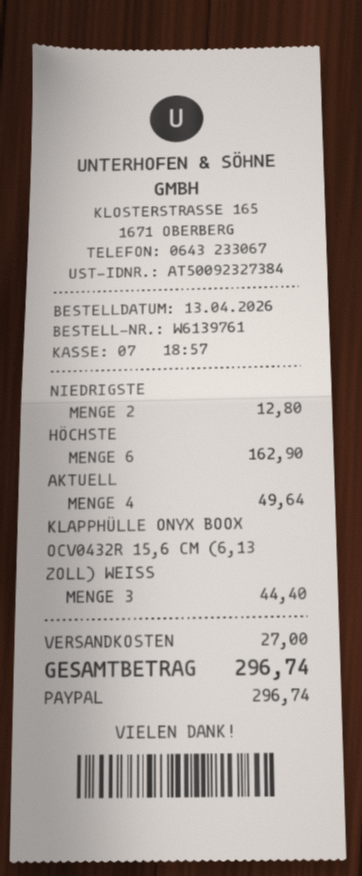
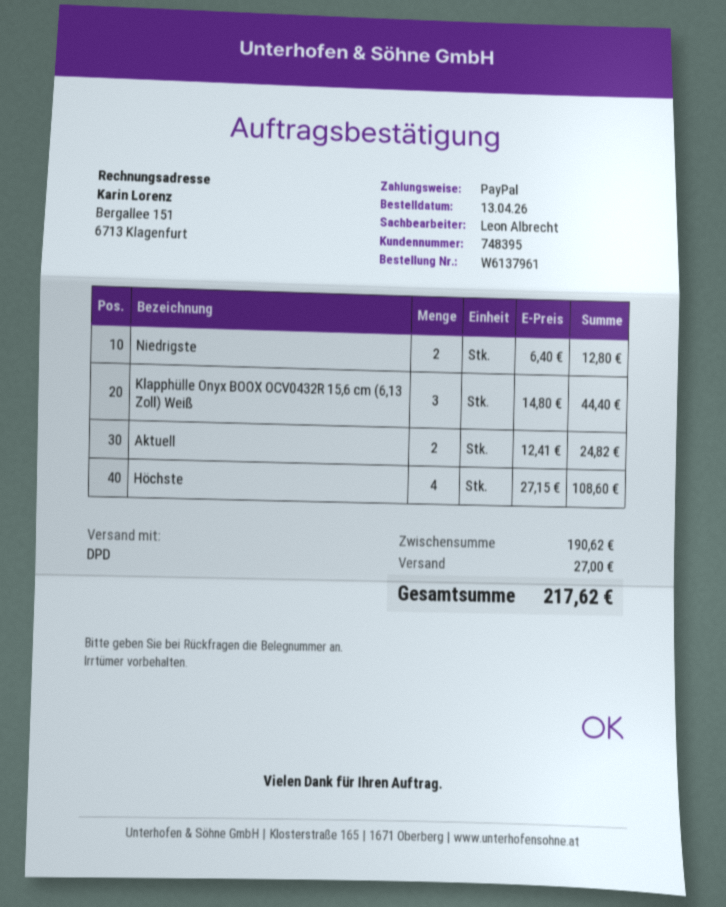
order number: W6139761 -> W6137961
HÖCHSTE: 6 for 162.90 -> 4 for 108.60
AKTUELL: 4 for 49.64 -> 2 for 24.82
total: 296.74 -> 217.62

